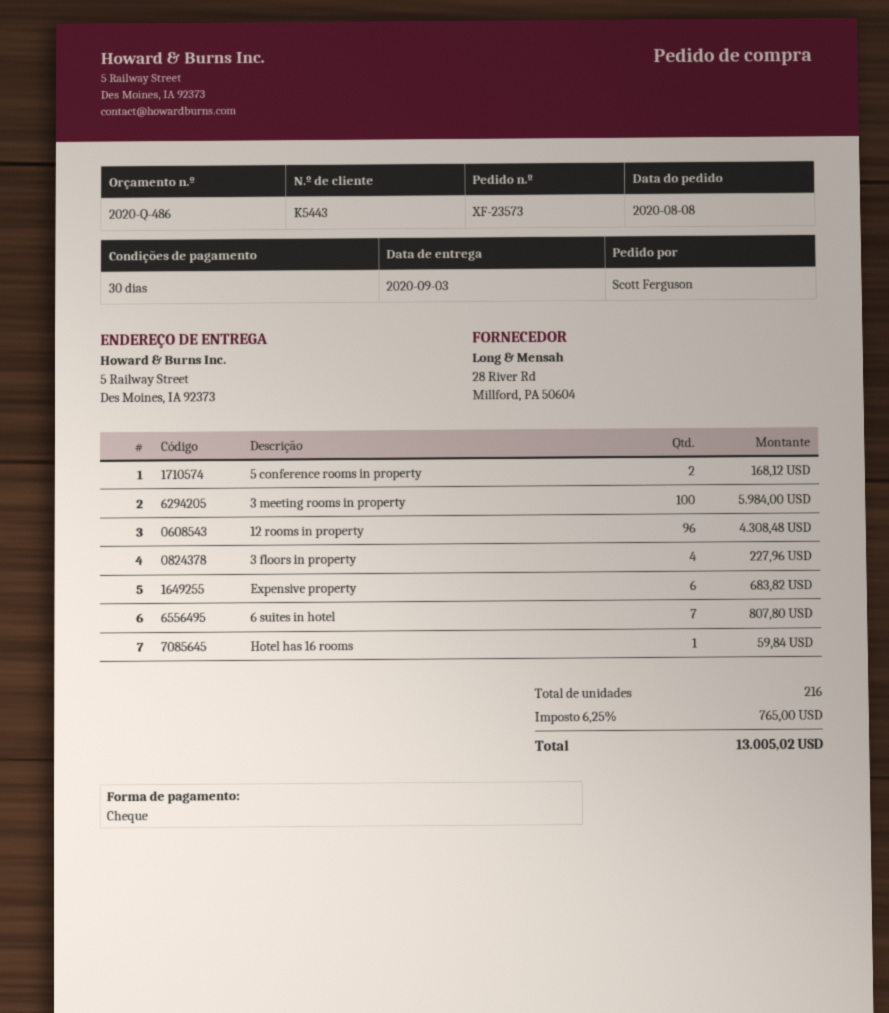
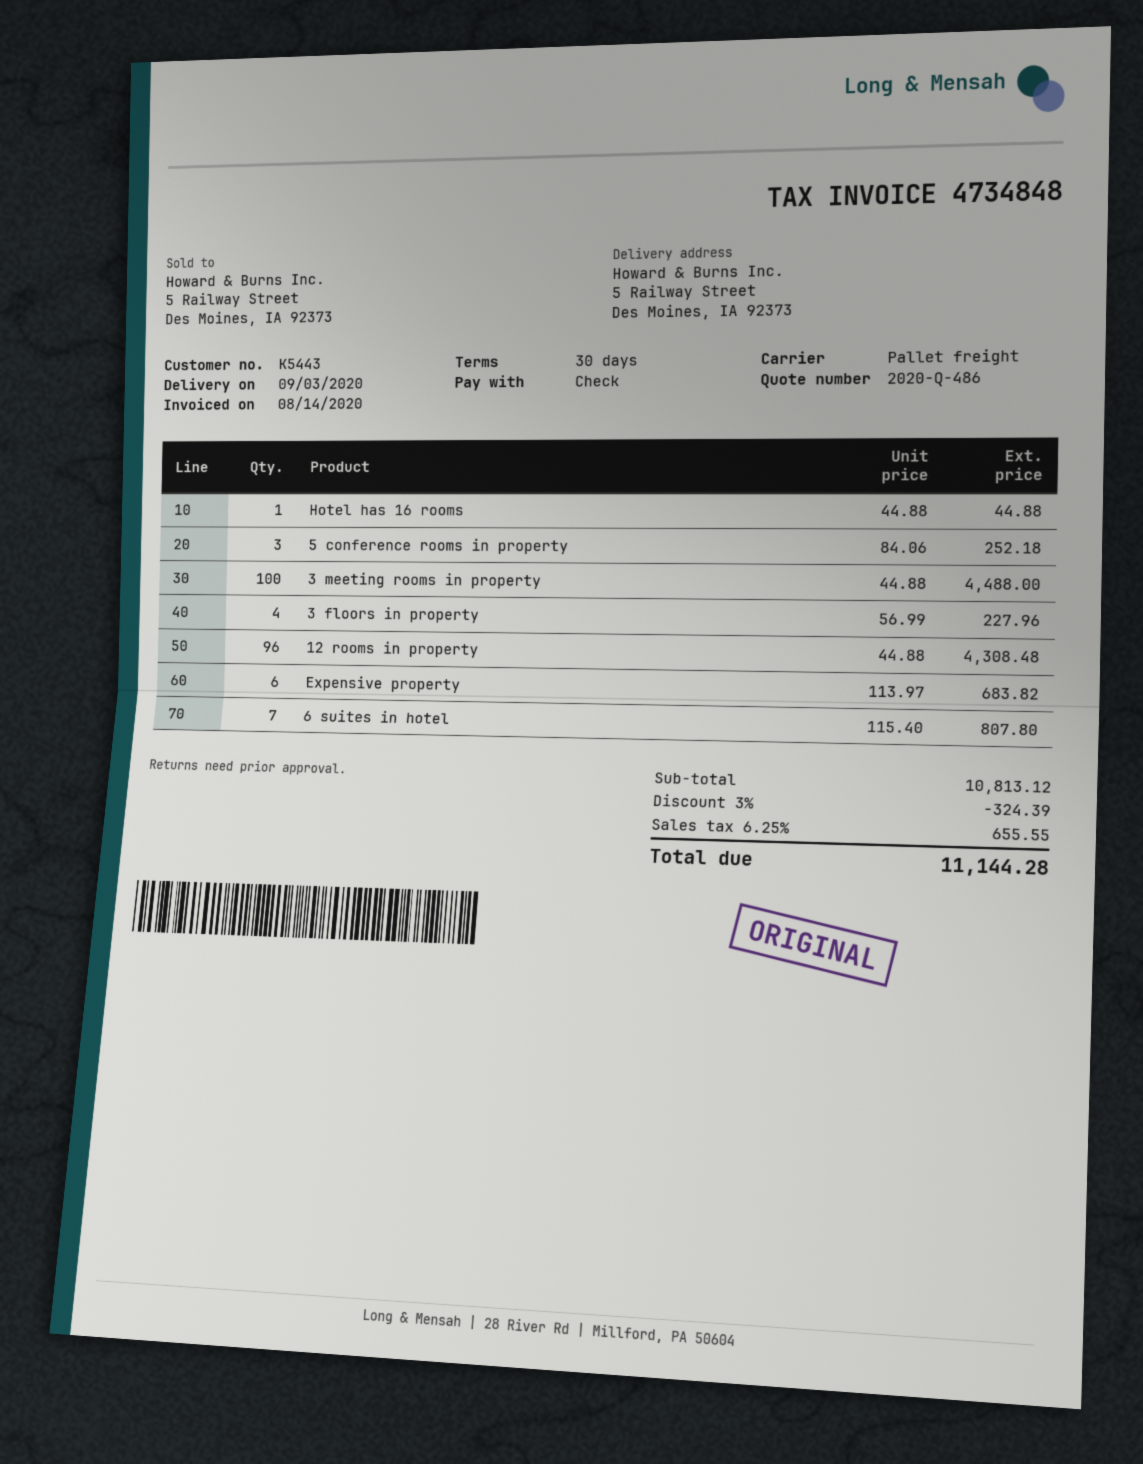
5 conference rooms in property: 2 for 168.12 -> 3 for 252.18
3 meeting rooms in property: 100 for 5984.00 -> 100 for 4488.00
Hotel has 16 rooms: 1 for 59.84 -> 1 for 44.88
discount: none -> 3% = 324.39
tax: 6.25% = 765.00 -> 6.25% = 655.55
total: 13005.02 -> 11144.28

